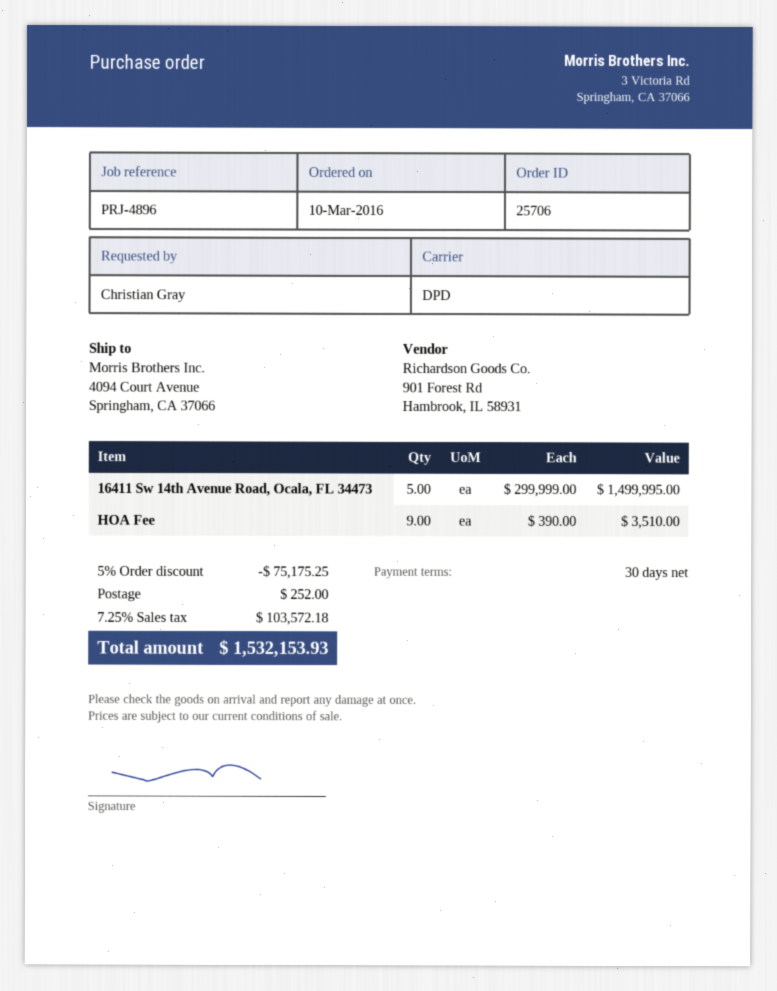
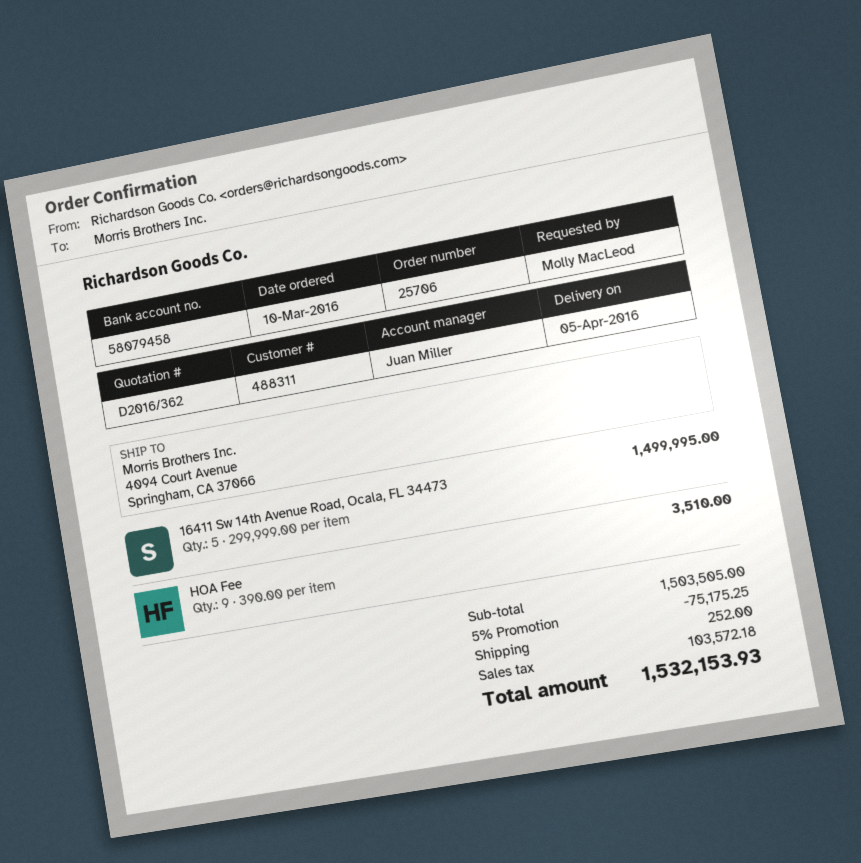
ordered by: Christian Gray -> Molly MacLeod

